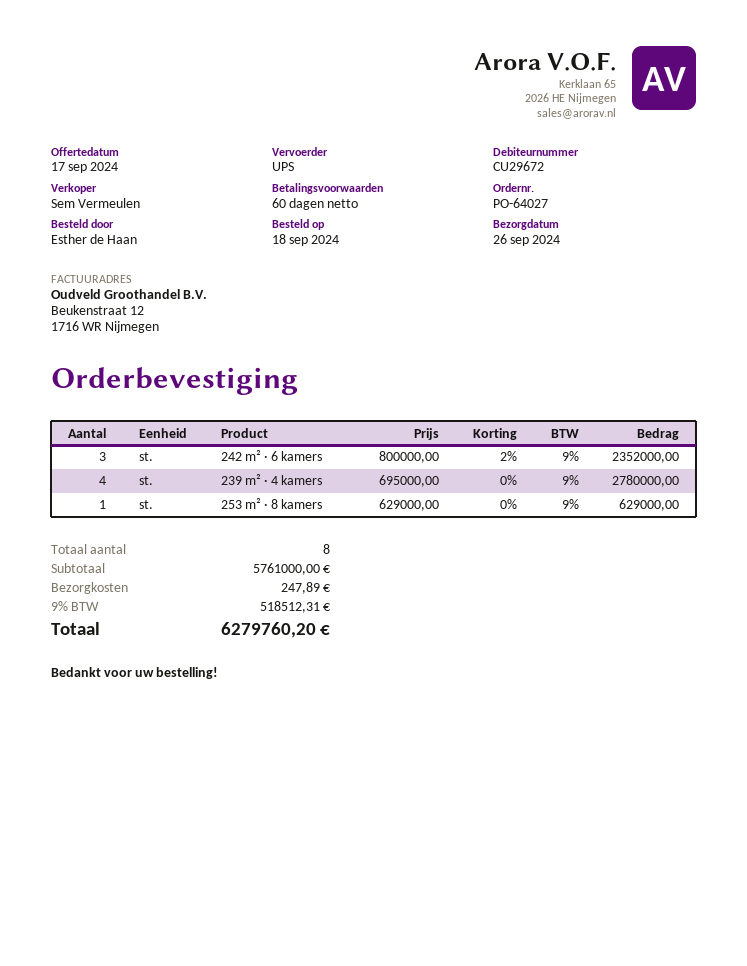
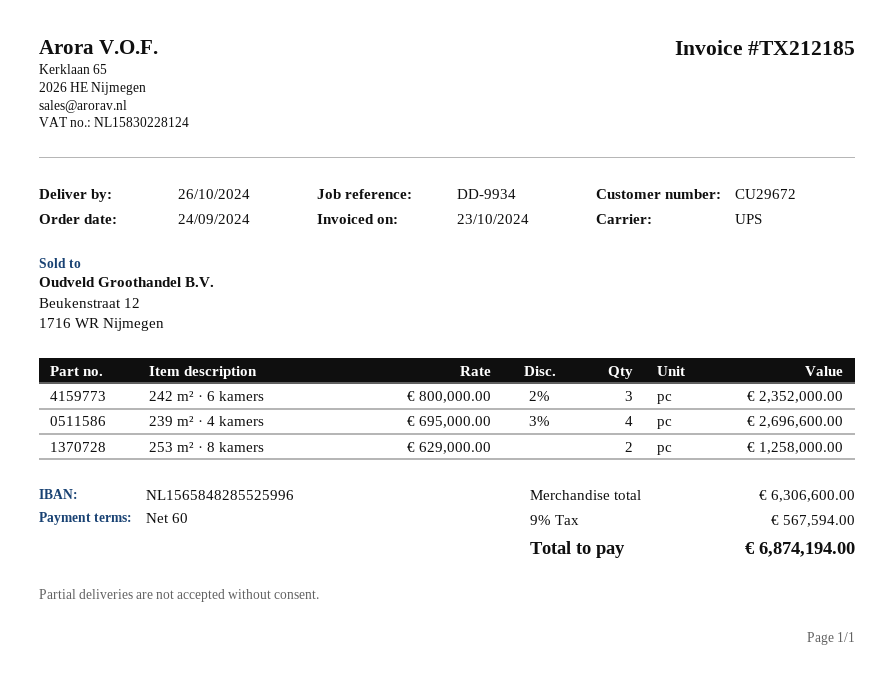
order date: 2024-09-18 -> 2024-09-24
delivery date: 2024-09-26 -> 2024-10-26
239 m² · 4 kamers: 4 x 695000.00 = 2780000.00 -> 4 x 695000.00 - 3% = 2696600.00
253 m² · 8 kamers: 1 x 629000.00 = 629000.00 -> 2 x 629000.00 = 1258000.00
subtotal: 5761000.00 -> 6306600.00
shipping: 247.89 -> none
tax: 9% = 518512.31 -> 9% = 567594.00
total: 6279760.20 -> 6874194.00

